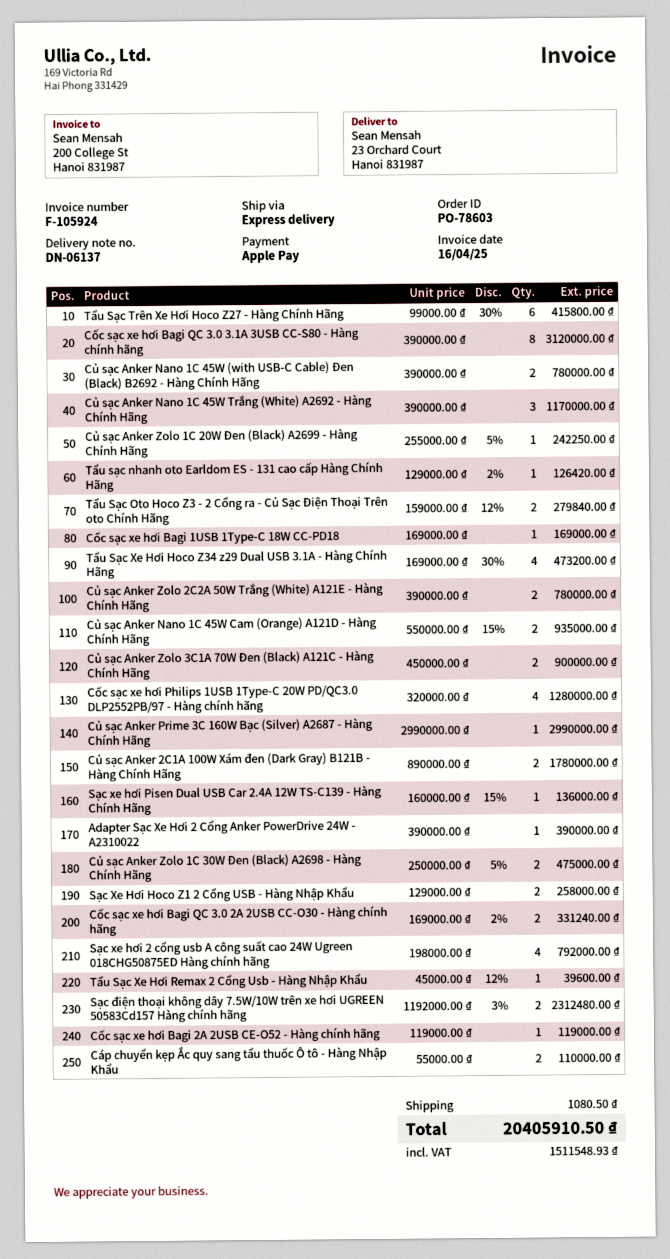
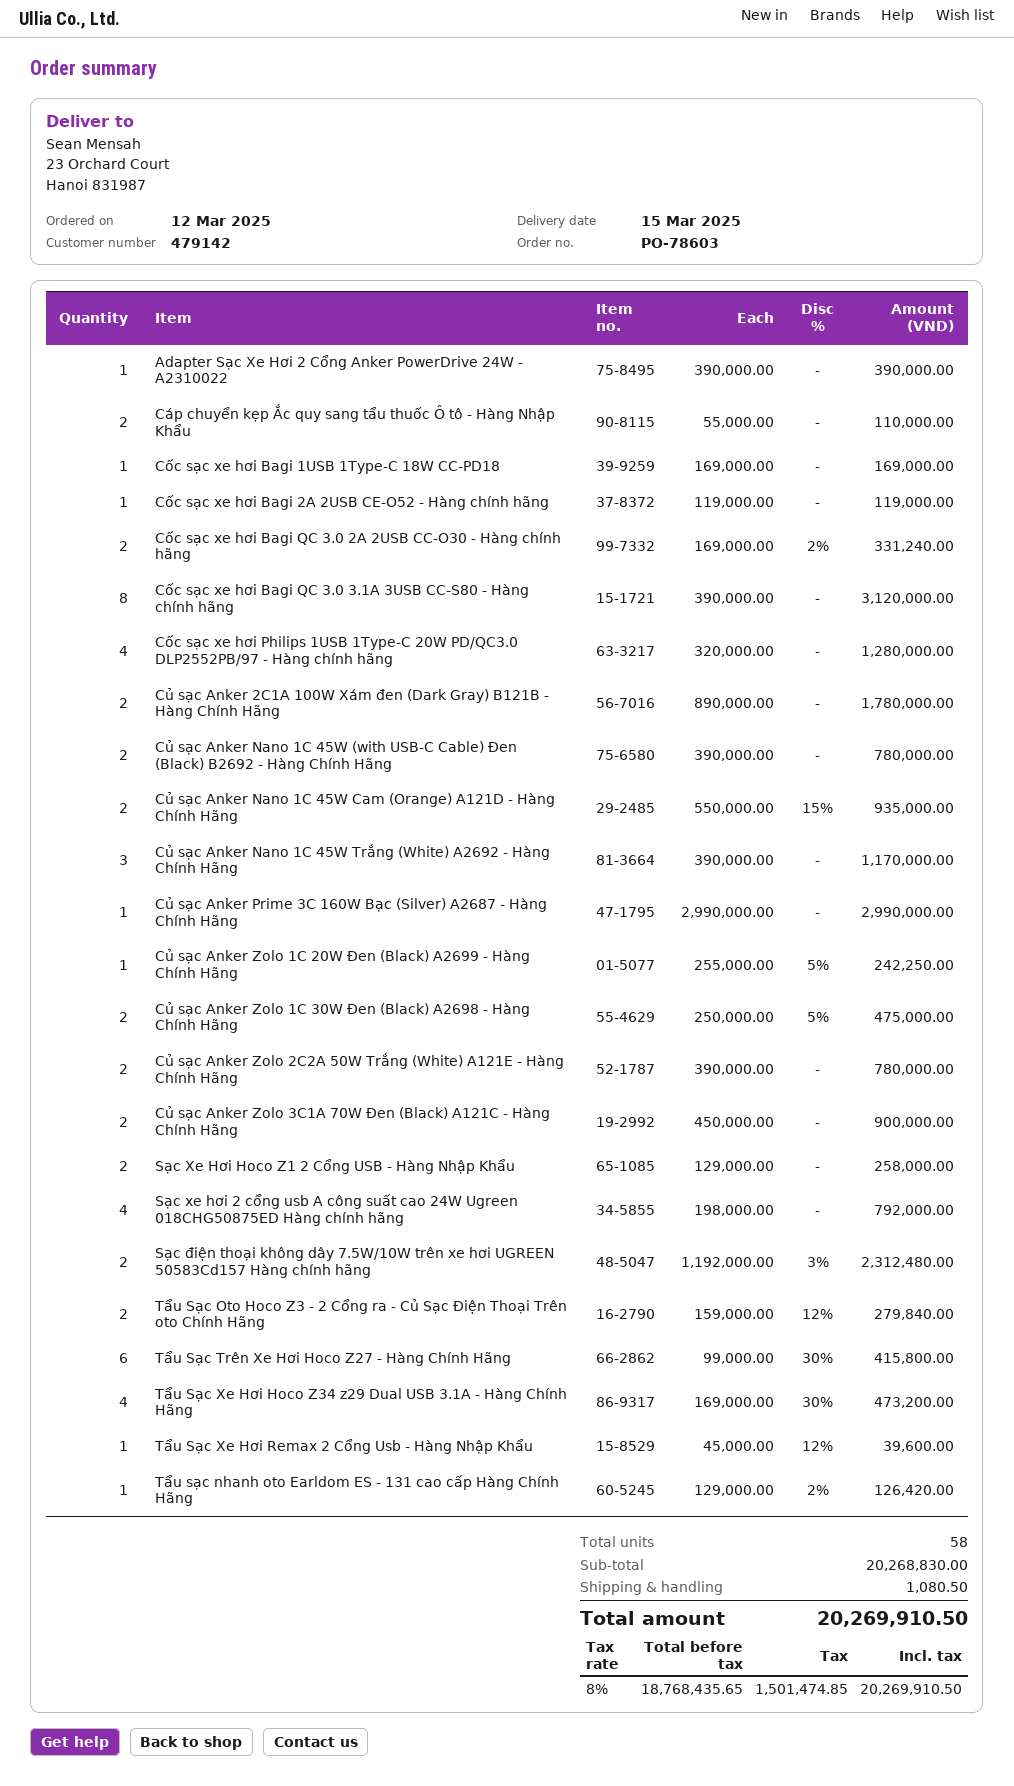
Sạc xe hơi Pisen Dual USB Car 2.4A 12W TS-C139 - Hàng Chính Hãng: 1 x 160000.00 - 15% = 136000.00 -> none
tax: 1511548.93 -> 1501474.85
total: 20405910.50 -> 20269910.50

